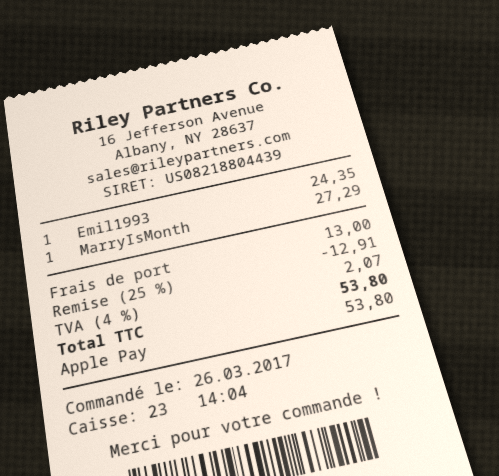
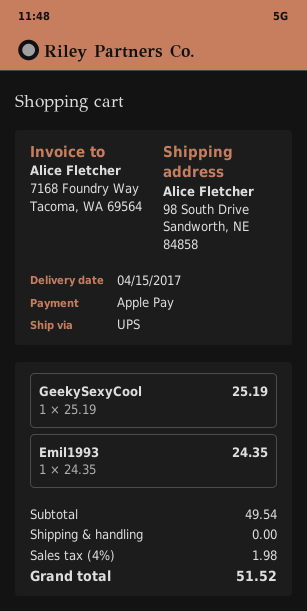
MarryIsMonth: 1 for 27.29 -> none
GeekySexyCool: none -> 1 for 25.19
discount: 25% = 12.91 -> none
shipping: 13.00 -> 0.00
tax: 4% = 2.07 -> 4% = 1.98
total: 53.80 -> 51.52

